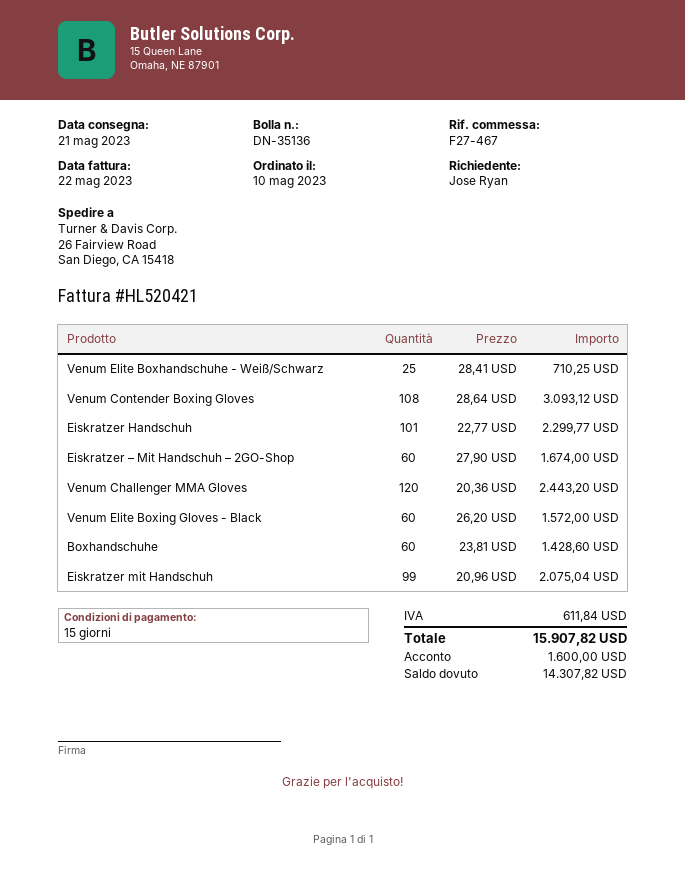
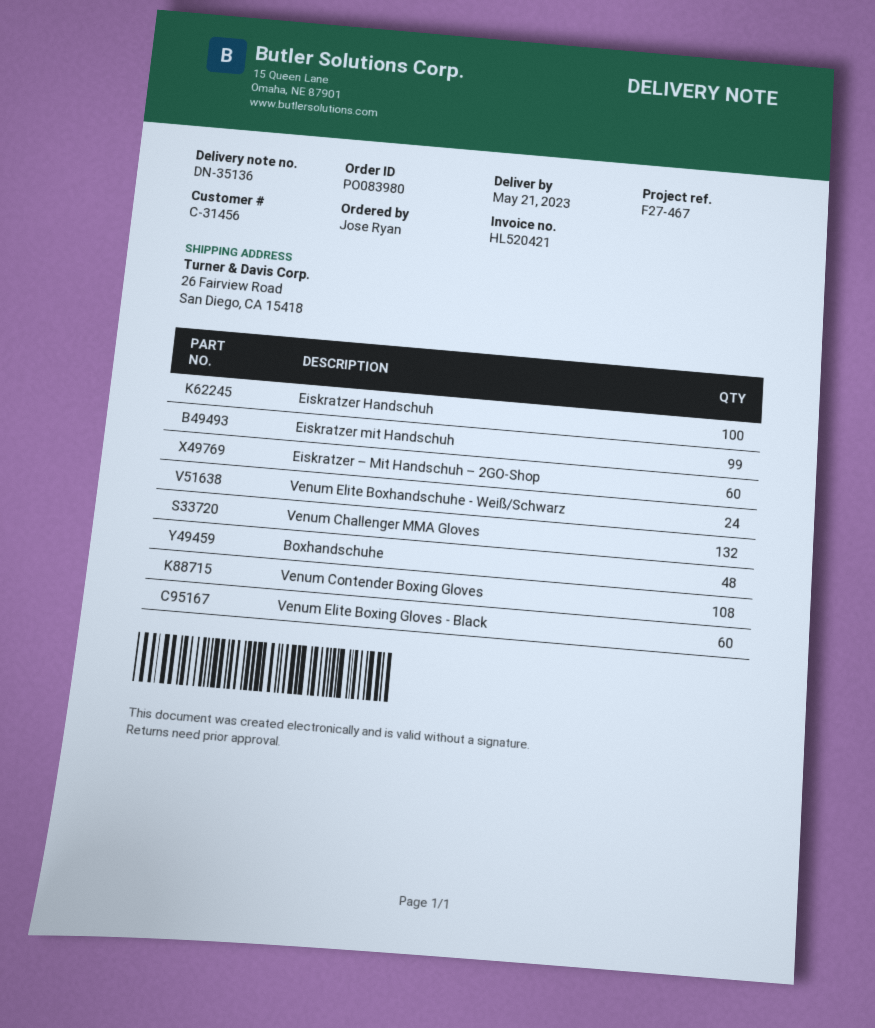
Venum Elite Boxhandschuhe - Weiß/Schwarz: 25 -> 24
Eiskratzer Handschuh: 101 -> 100
Venum Challenger MMA Gloves: 120 -> 132
Boxhandschuhe: 60 -> 48

